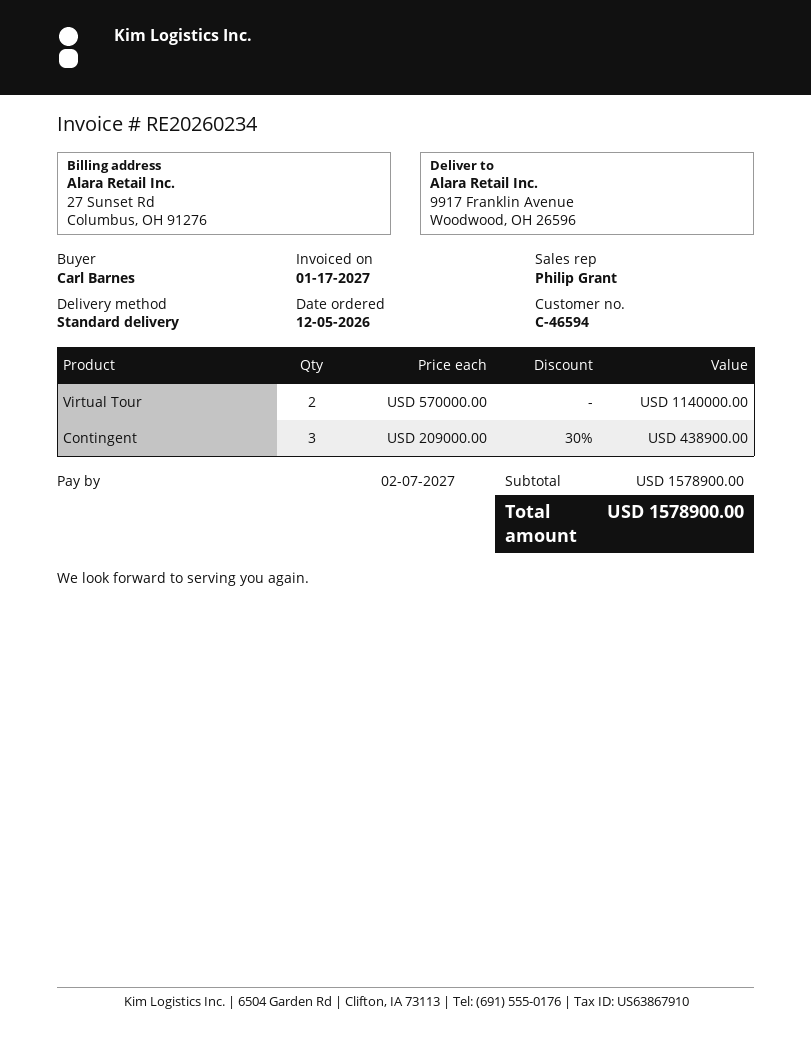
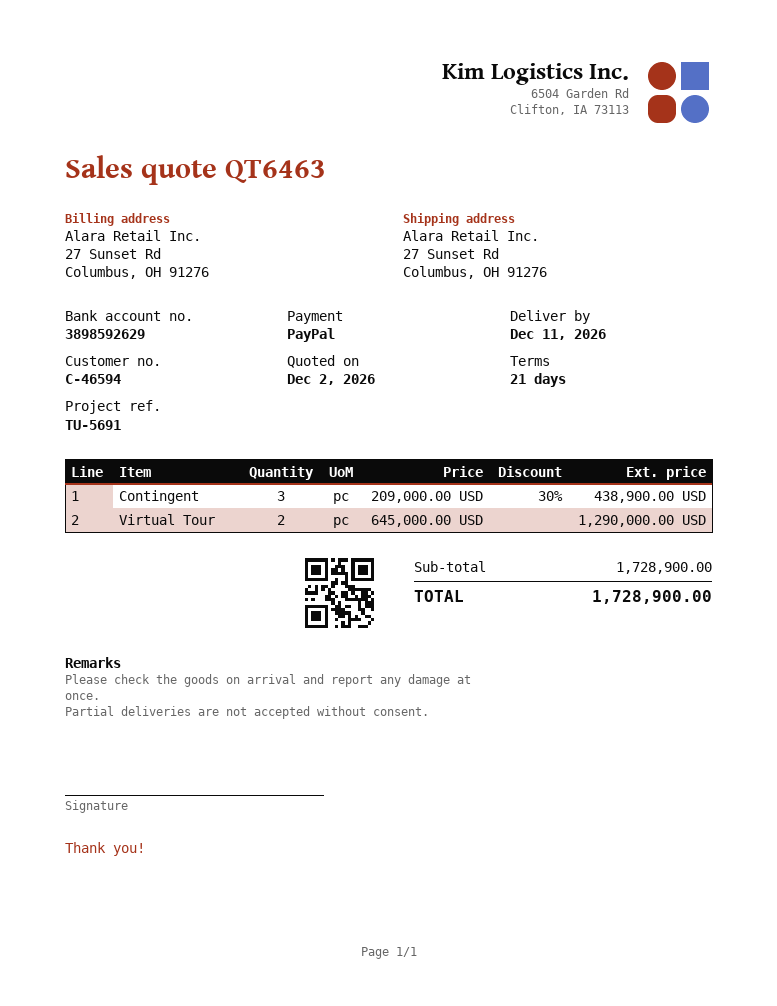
ship to: 9917 Franklin Avenue, Woodwood, OH 26596 -> 27 Sunset Rd, Columbus, OH 91276
Virtual Tour: 2 x 570000.00 = 1140000.00 -> 2 x 645000.00 = 1290000.00
subtotal: 1578900.00 -> 1728900.00
total: 1578900.00 -> 1728900.00

